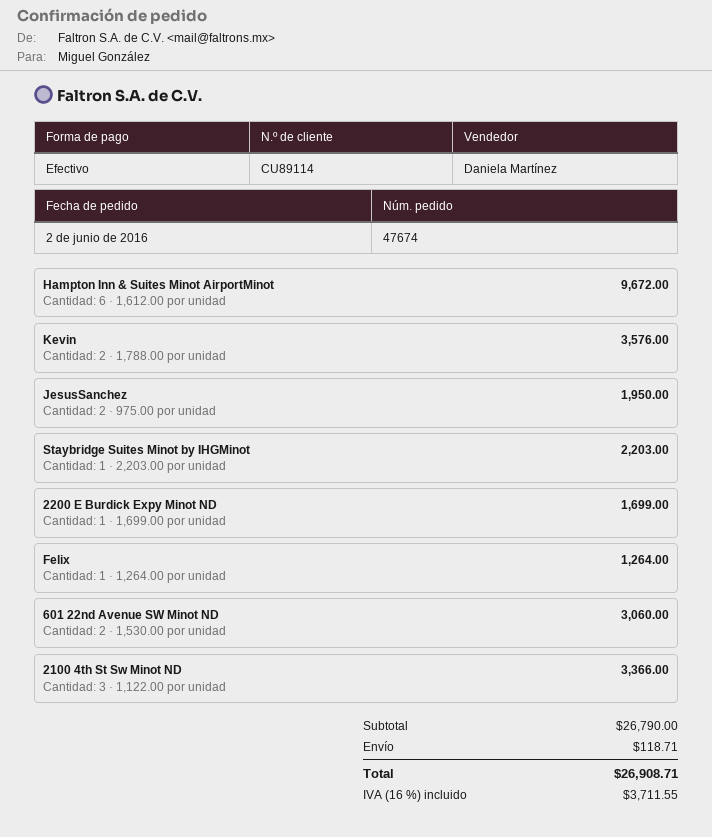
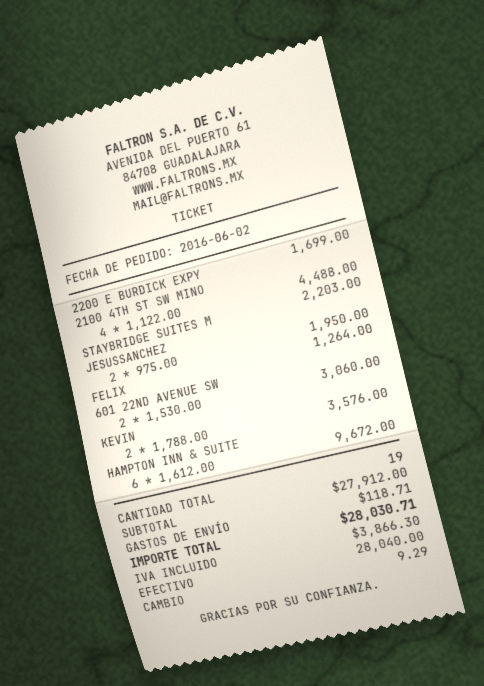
2100 4th St Sw Minot ND: 3 x 1122.00 = 3366.00 -> 4 x 1122.00 = 4488.00
subtotal: 26790.00 -> 27912.00
tax: 3711.55 -> 3866.30
total: 26908.71 -> 28030.71

